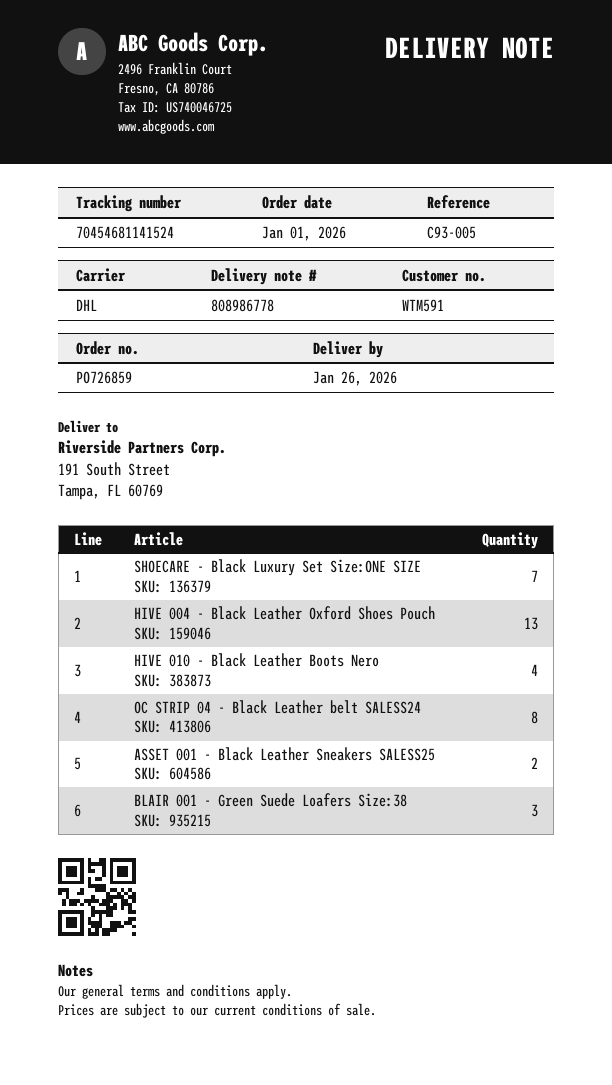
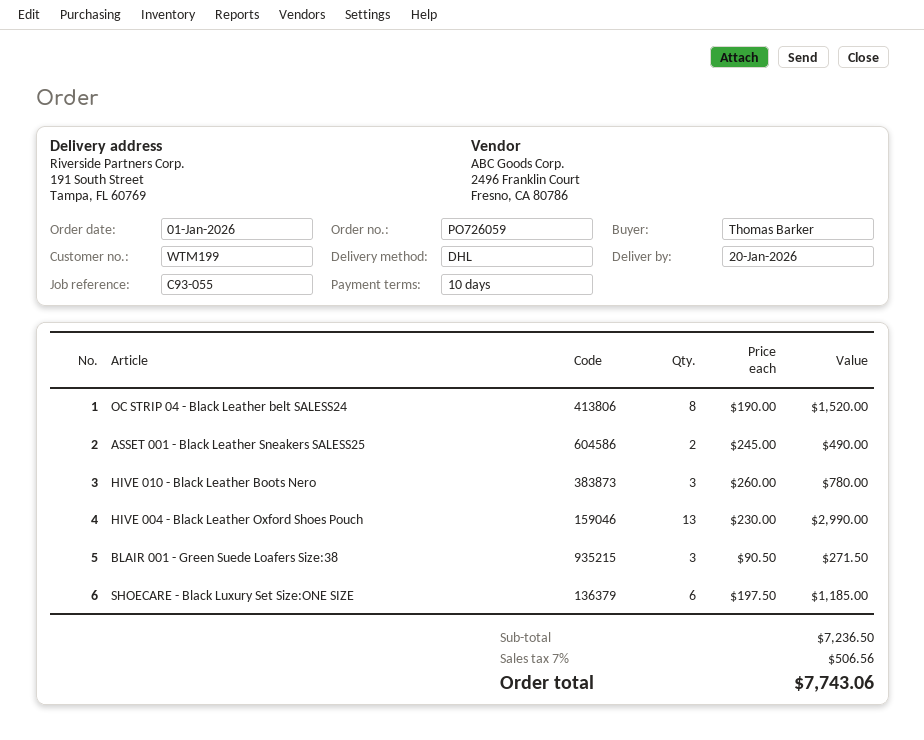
order number: PO726859 -> PO726059
delivery date: 2026-01-26 -> 2026-01-20
customer number: WTM591 -> WTM199
reference: C93-005 -> C93-055
SHOECARE - Black Luxury Set Size:ONE SIZE: 7 -> 6
HIVE 010 - Black Leather Boots Nero: 4 -> 3

